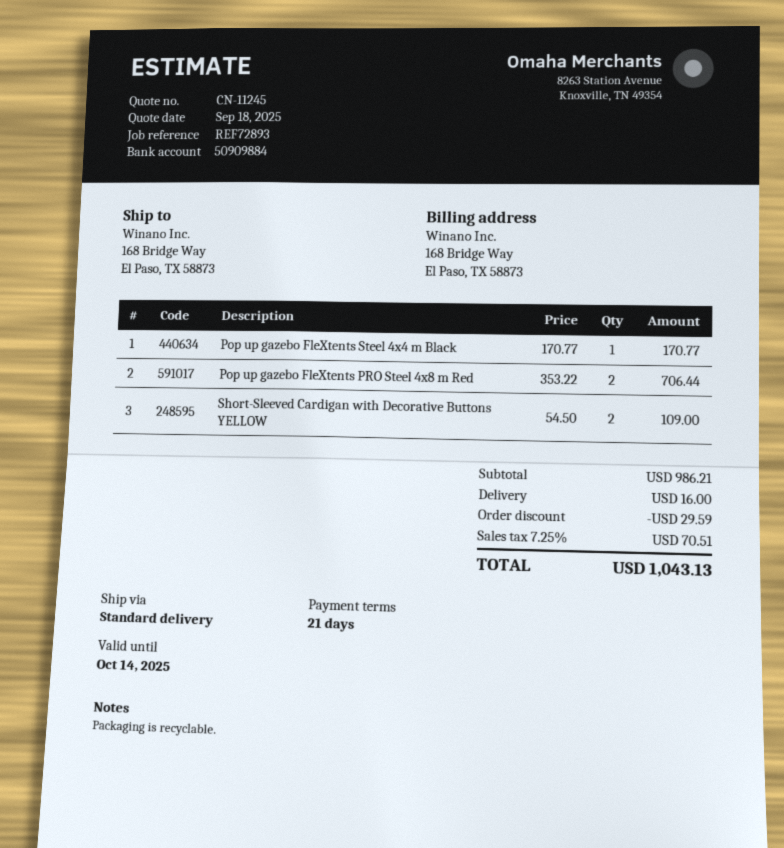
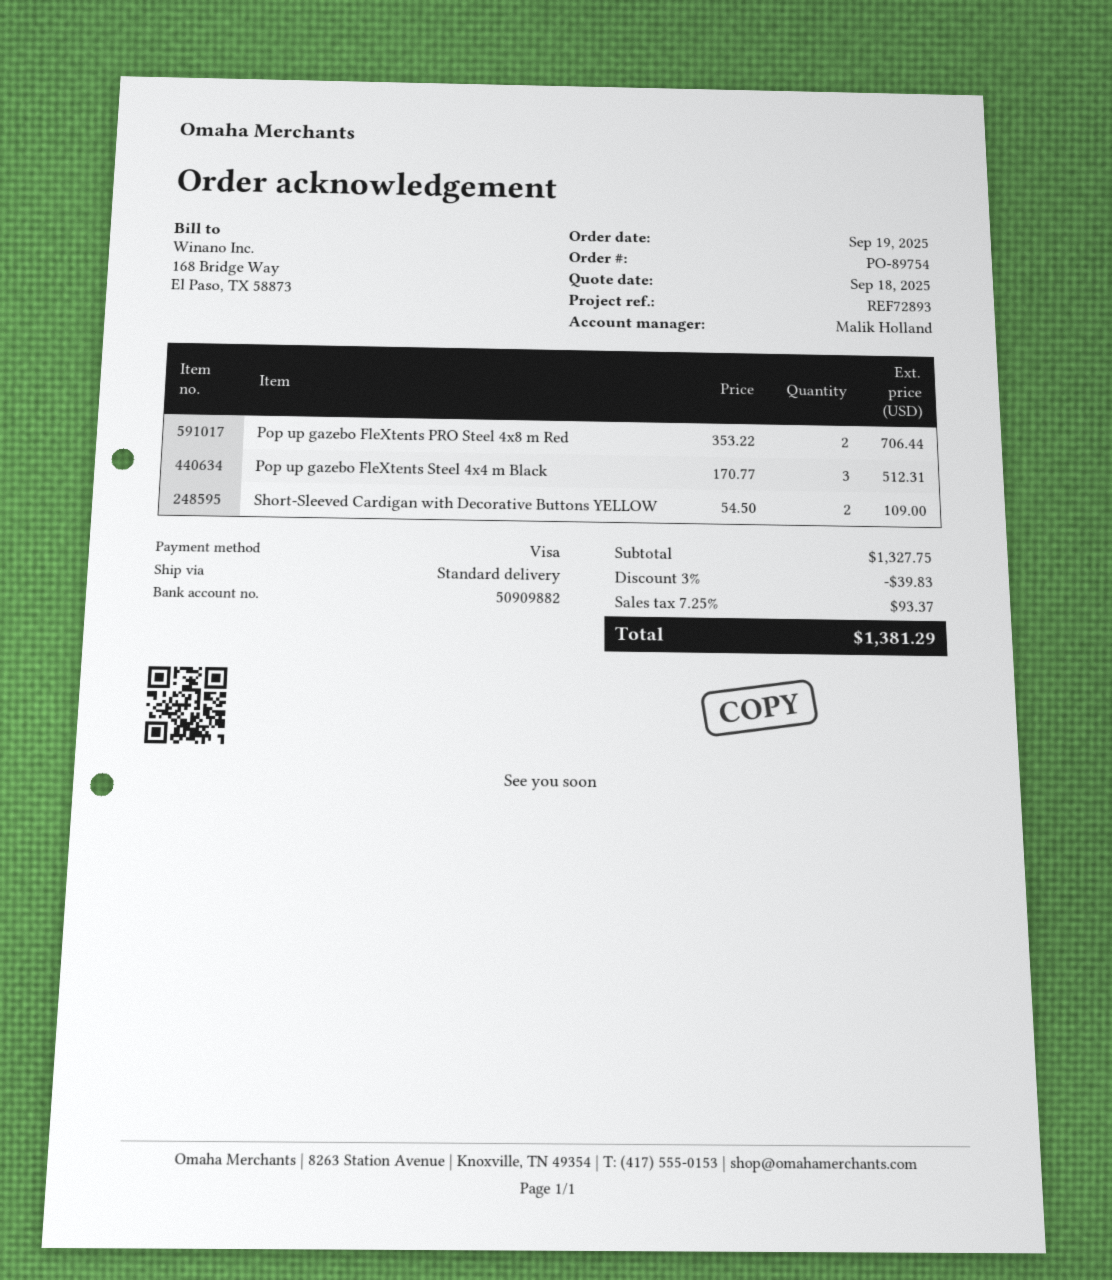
bank account: 50909884 -> 50909882
Pop up gazebo FleXtents Steel 4x4 m Black: 1 x 170.77 = 170.77 -> 3 x 170.77 = 512.31
subtotal: 986.21 -> 1327.75
discount: 29.59 -> 39.83
shipping: 16.00 -> none
tax: 7.25% = 70.51 -> 7.25% = 93.37
total: 1043.13 -> 1381.29

